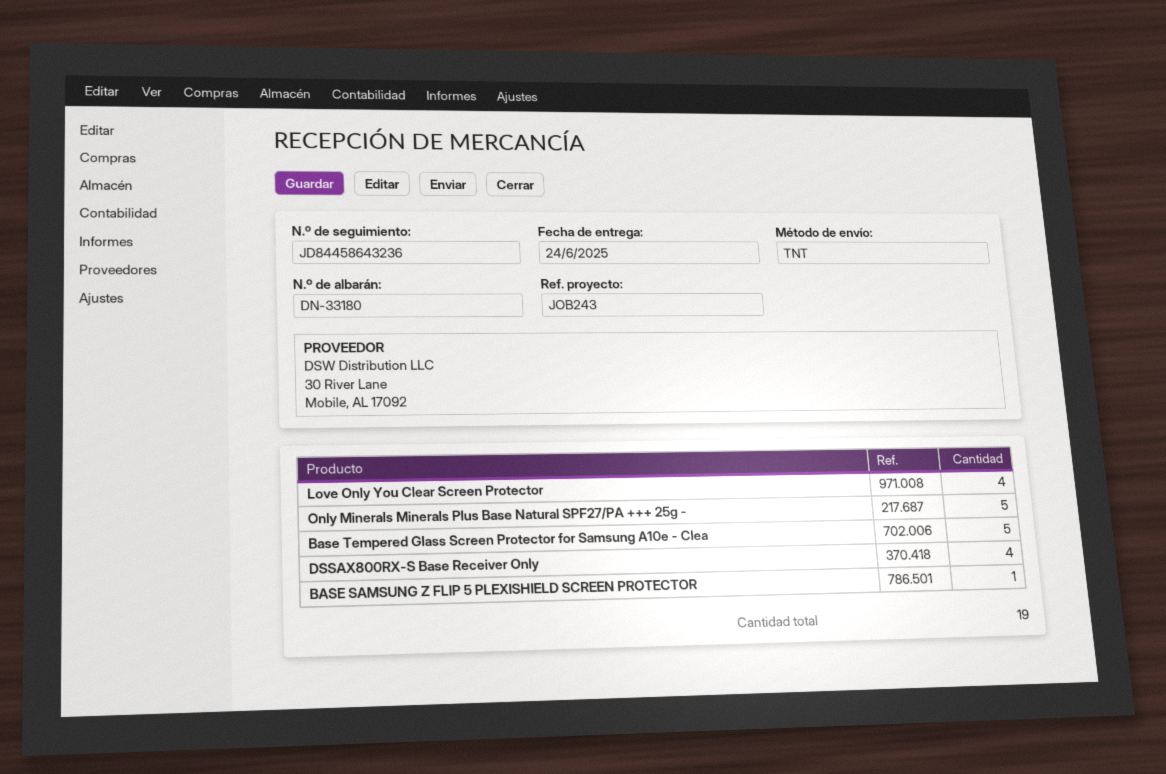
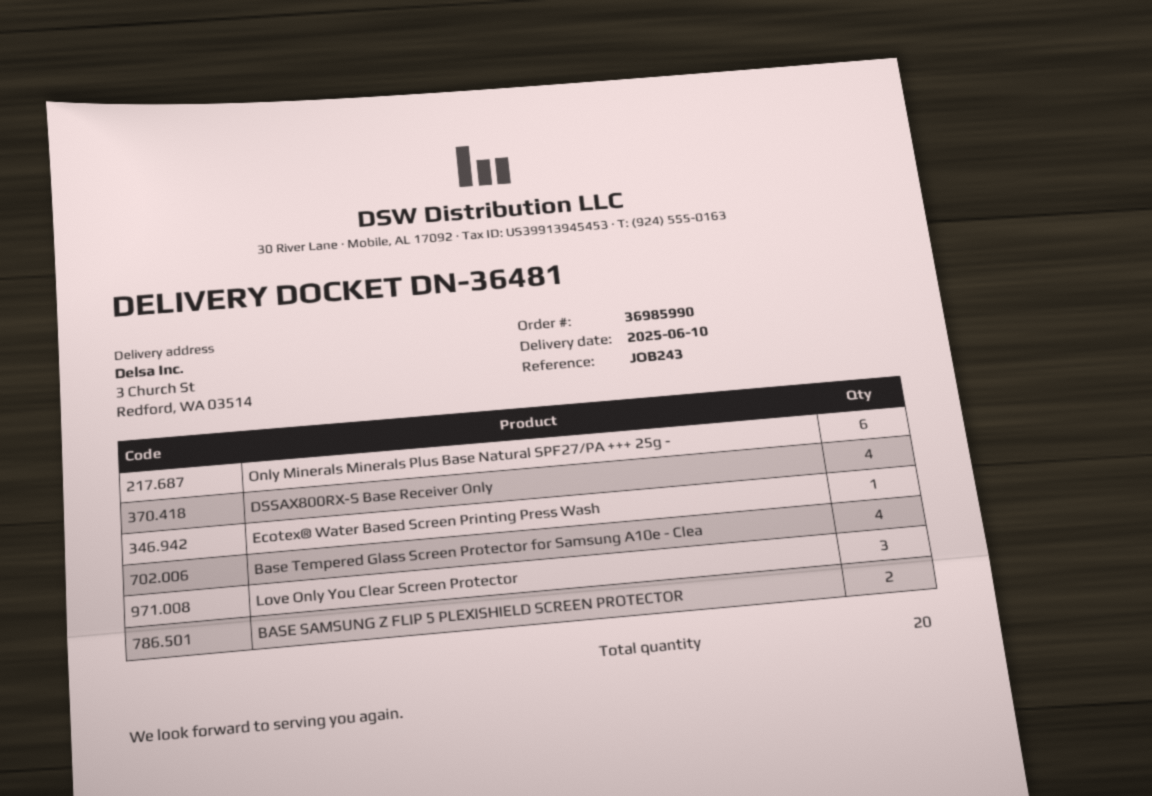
delivery note number: DN-33180 -> DN-36481
delivery date: 2025-06-24 -> 2025-06-10
Love Only You Clear Screen Protector: 4 -> 3
Only Minerals Minerals Plus Base Natural SPF27/PA +++ 25g -: 5 -> 6
Base Tempered Glass Screen Protector for Samsung A10e - Clea: 5 -> 4
BASE SAMSUNG Z FLIP 5 PLEXISHIELD SCREEN PROTECTOR: 1 -> 2
Ecotex® Water Based Screen Printing Press Wash: none -> 1
total quantity: 19 -> 20

